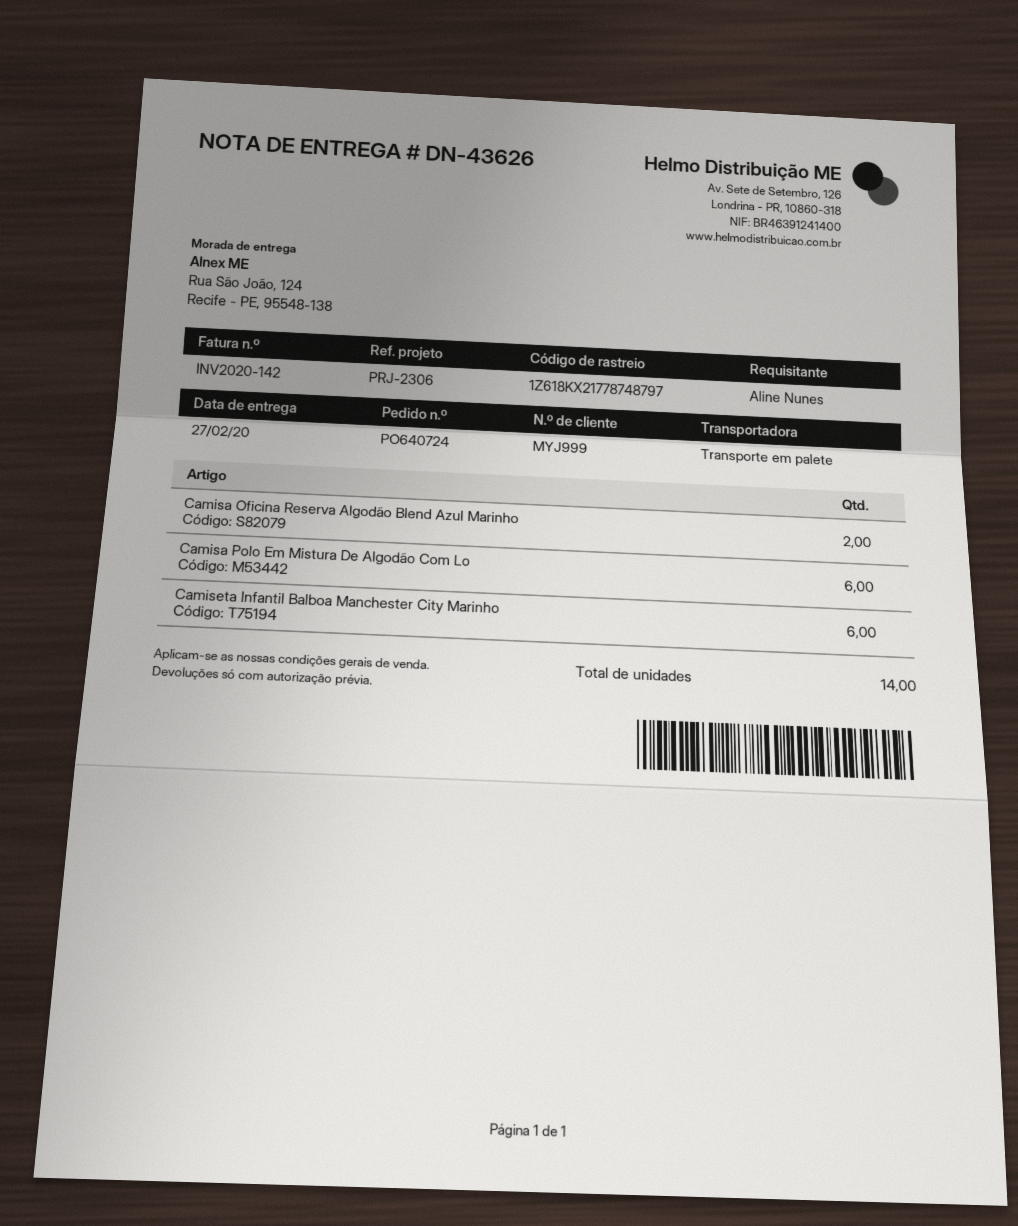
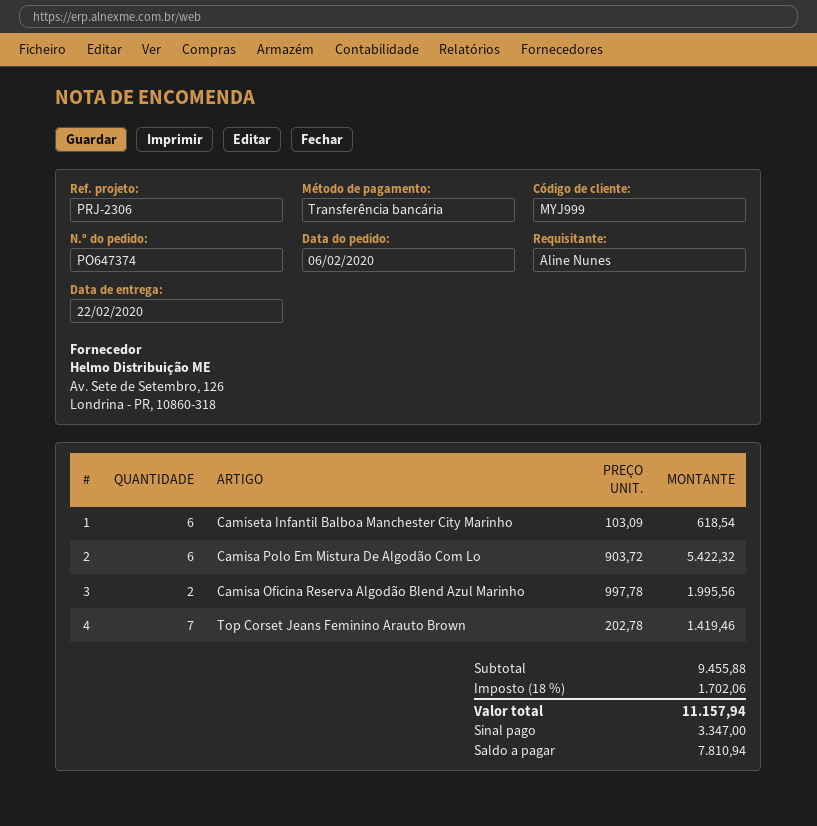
order number: PO640724 -> PO647374
delivery date: 2020-02-27 -> 2020-02-22
Top Corset Jeans Feminino Arauto Brown: none -> 7

